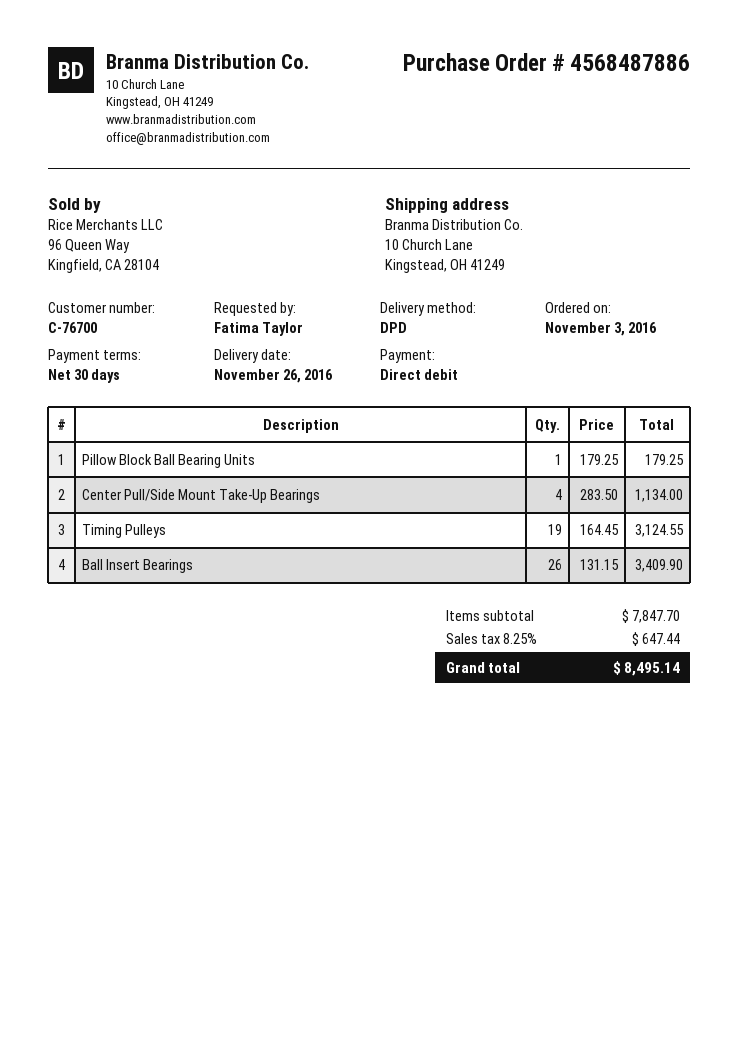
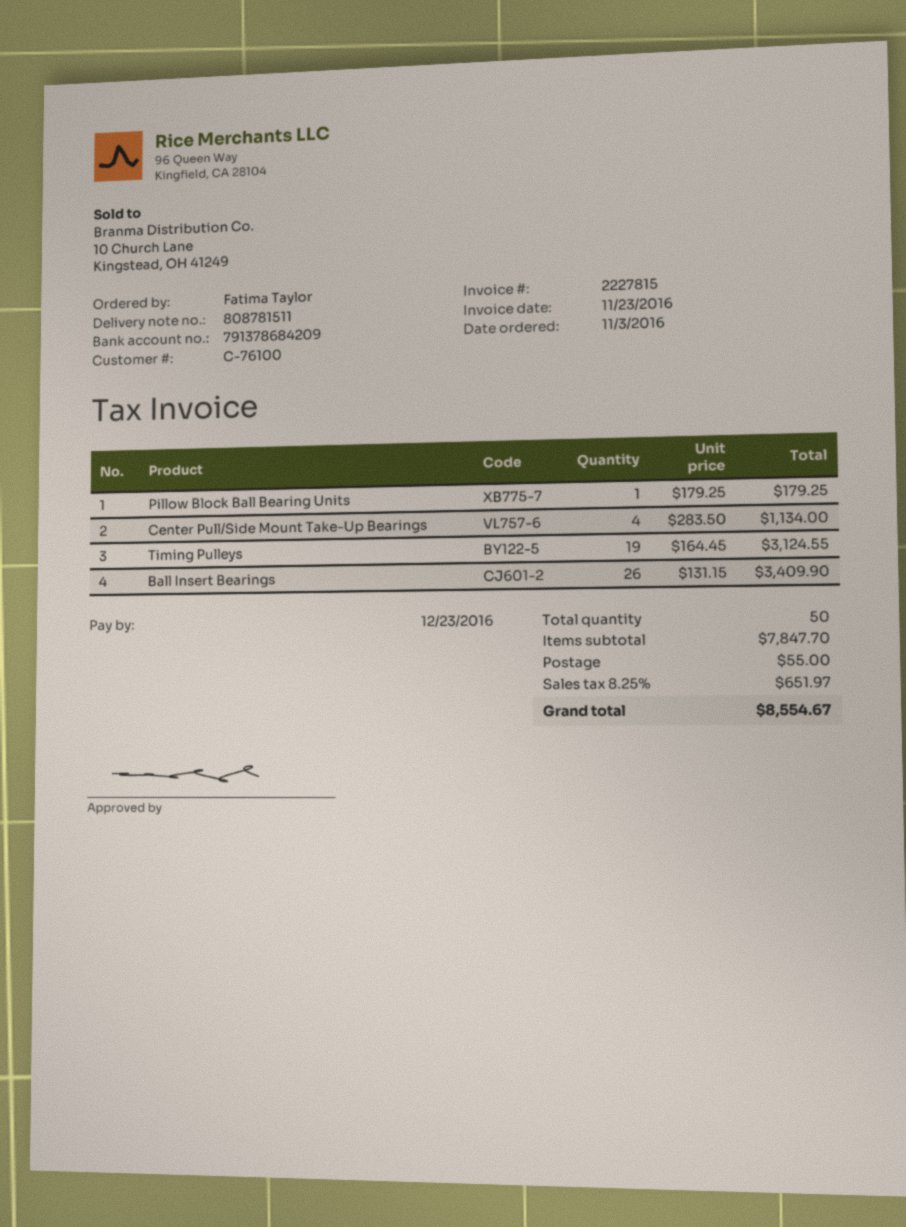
customer number: C-76700 -> C-76100
shipping: none -> 55.00
tax: 8.25% = 647.44 -> 8.25% = 651.97
total: 8495.14 -> 8554.67

